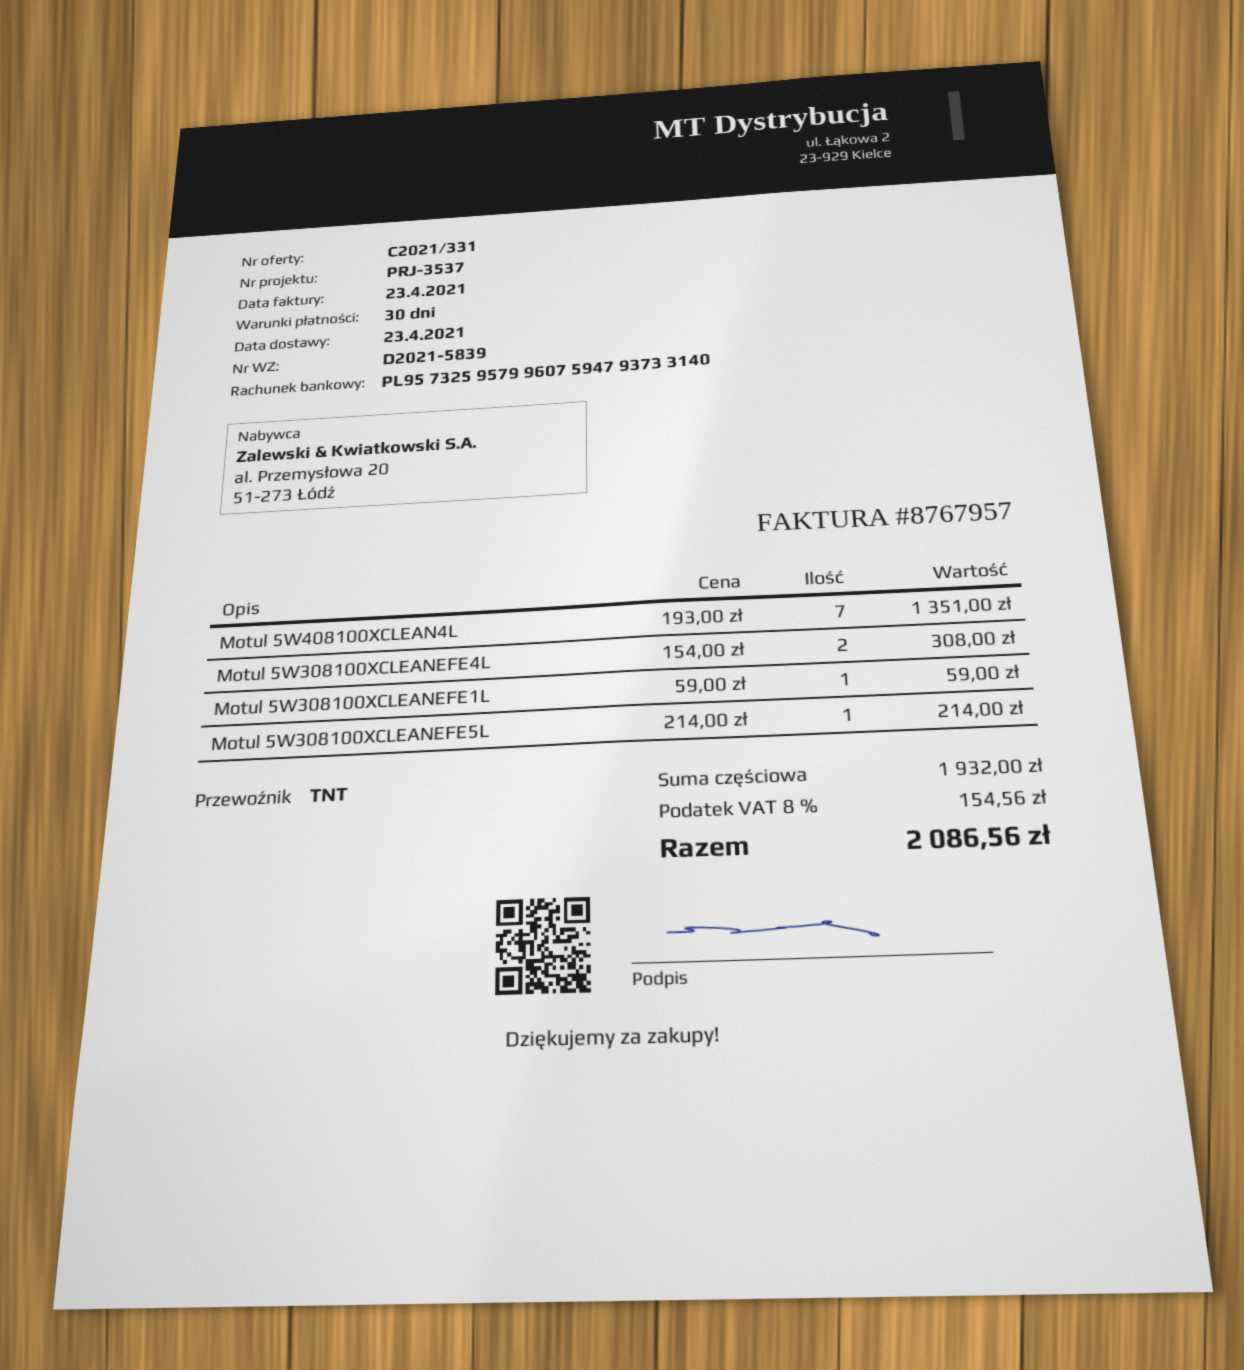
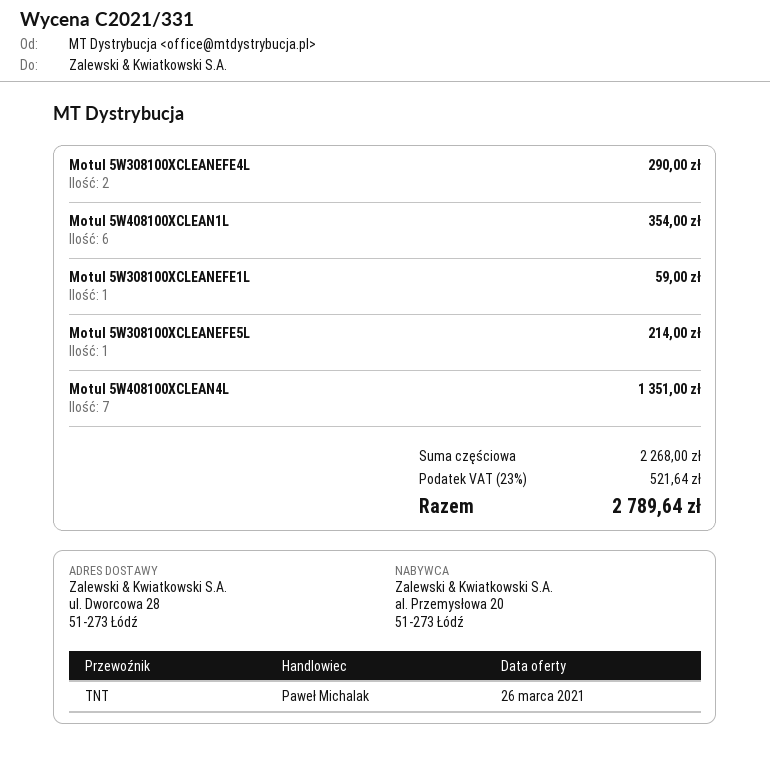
Motul 5W308100XCLEANEFE4L: 2 for 308.00 -> 2 for 290.00
Motul 5W408100XCLEAN1L: none -> 6 for 354.00
subtotal: 1932.00 -> 2268.00
tax: 8% = 154.56 -> 23% = 521.64
total: 2086.56 -> 2789.64

